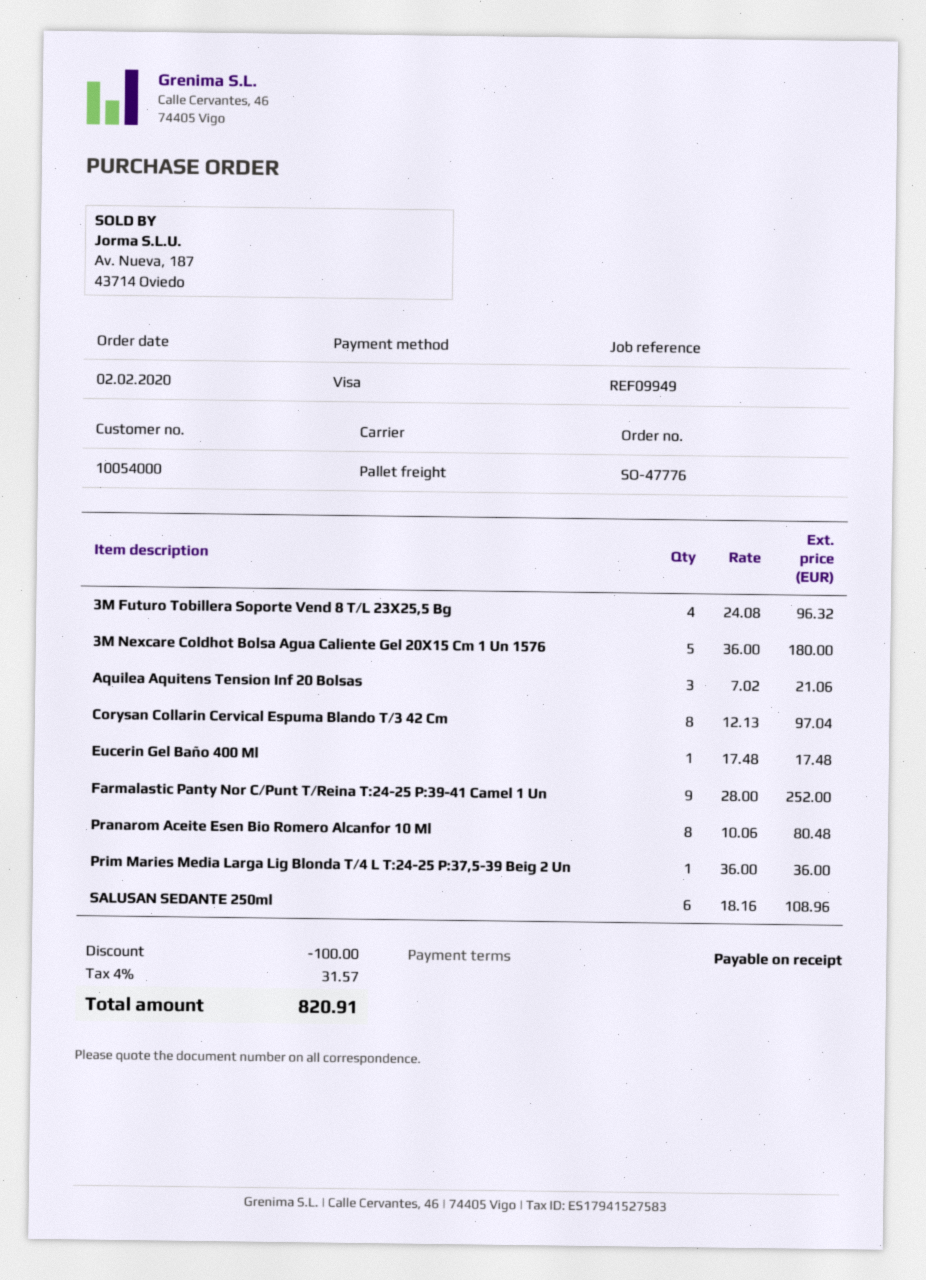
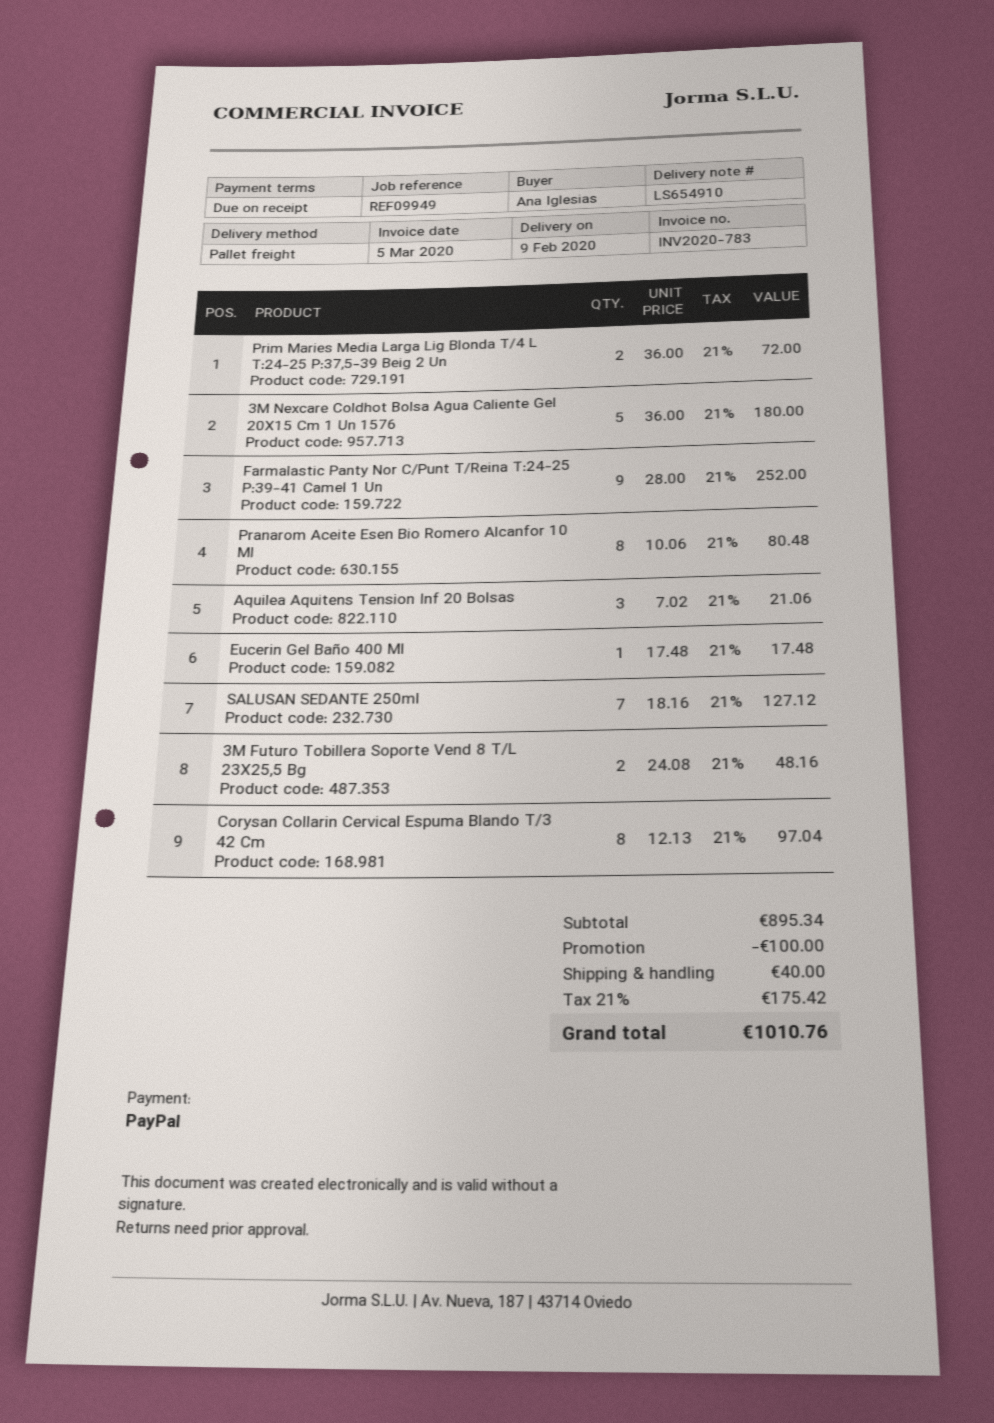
payment method: Visa -> PayPal
3M Futuro Tobillera Soporte Vend 8 T/L 23X25,5 Bg: 4 x 24.08 = 96.32 -> 2 x 24.08 = 48.16
Prim Maries Media Larga Lig Blonda T/4 L T:24-25 P:37,5-39 Beig 2 Un: 1 x 36.00 = 36.00 -> 2 x 36.00 = 72.00
SALUSAN SEDANTE 250ml: 6 x 18.16 = 108.96 -> 7 x 18.16 = 127.12
shipping: none -> 40.00
tax: 4% = 31.57 -> 21% = 175.42
total: 820.91 -> 1010.76

